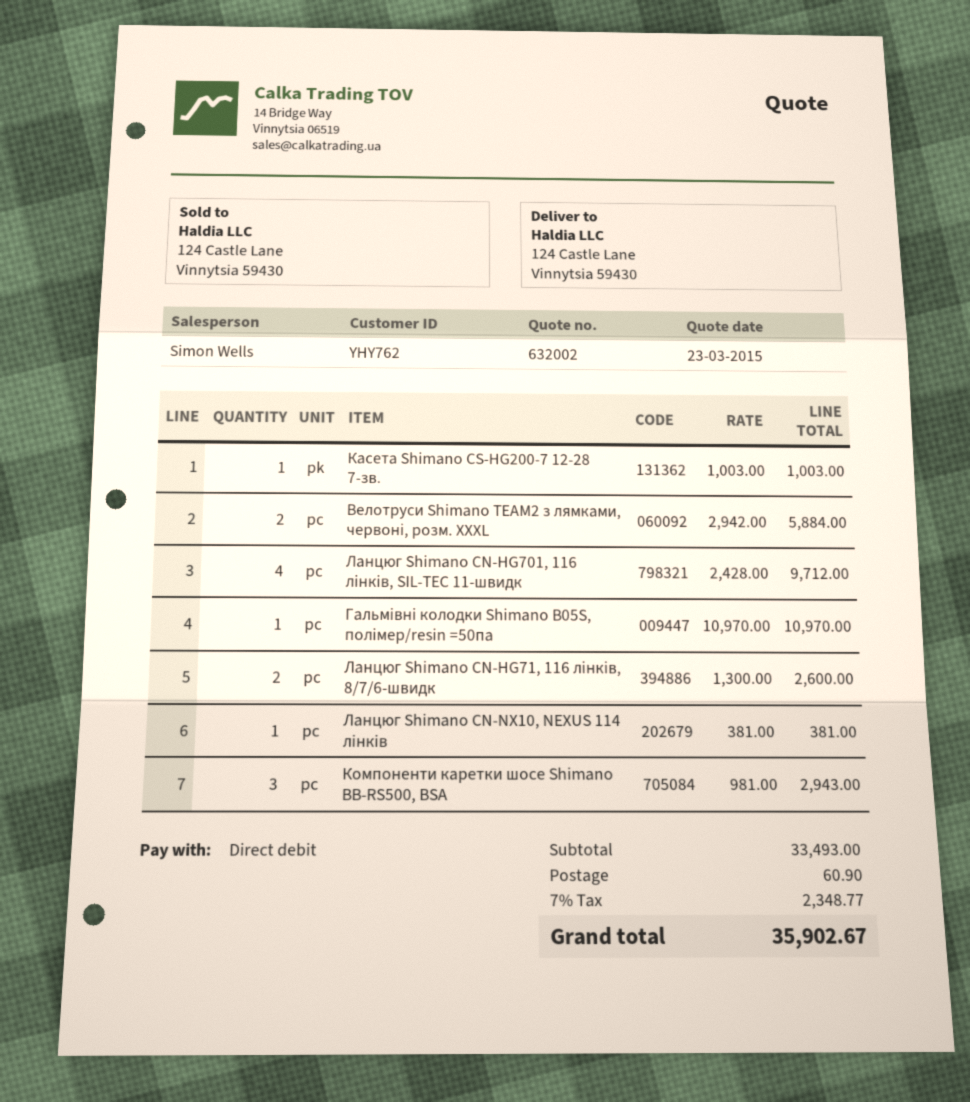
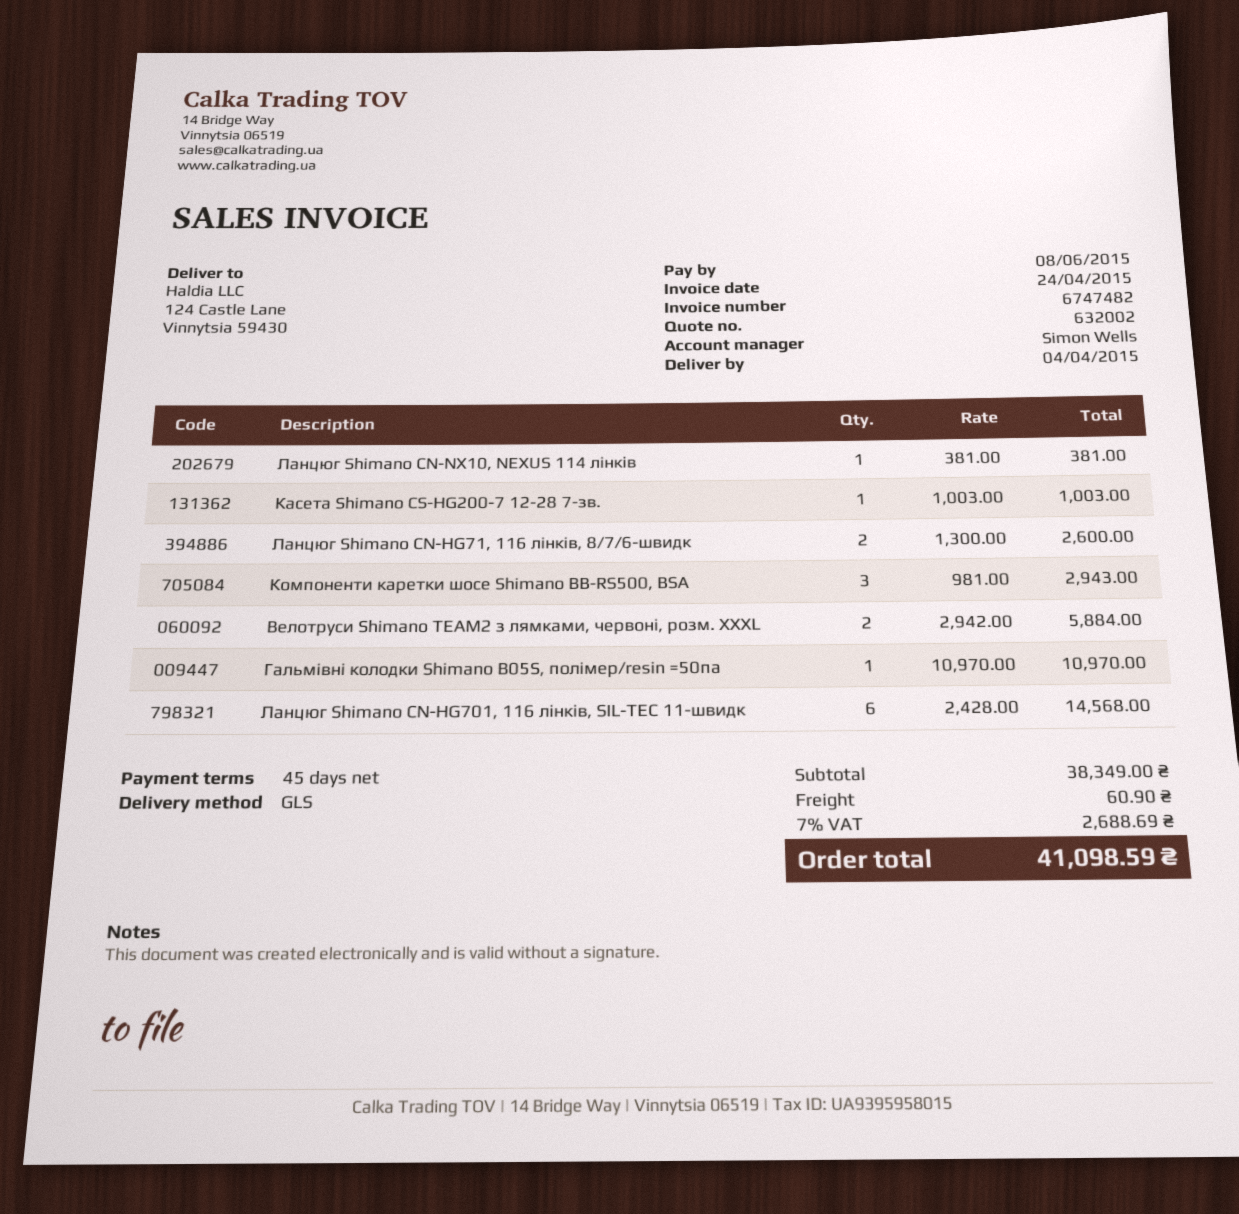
Ланцюг Shimano CN-HG701, 116 лінків, SIL-TEC 11-швидк: 4 x 2428.00 = 9712.00 -> 6 x 2428.00 = 14568.00
subtotal: 33493.00 -> 38349.00
tax: 7% = 2348.77 -> 7% = 2688.69
total: 35902.67 -> 41098.59

